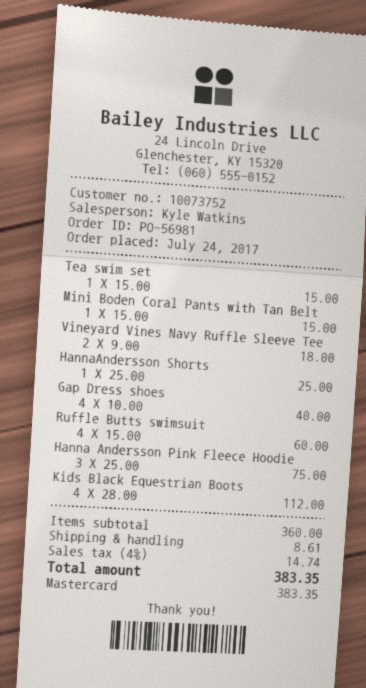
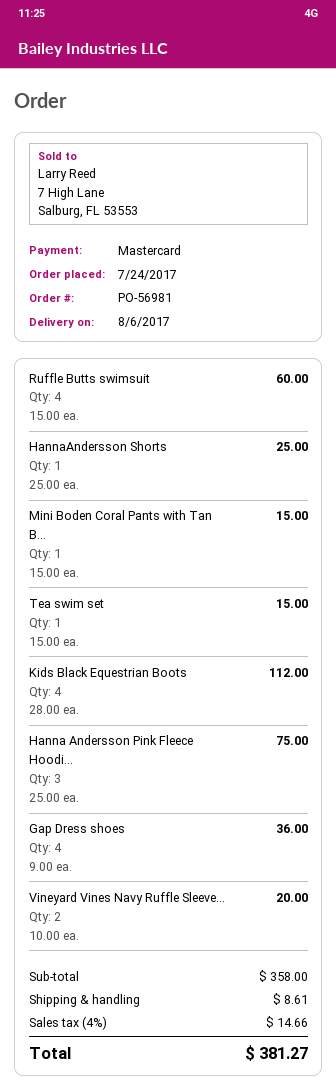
Vineyard Vines Navy Ruffle Sleeve Tee: 2 x 9.00 = 18.00 -> 2 x 10.00 = 20.00
Gap Dress shoes: 4 x 10.00 = 40.00 -> 4 x 9.00 = 36.00
subtotal: 360.00 -> 358.00
tax: 4% = 14.74 -> 4% = 14.66
total: 383.35 -> 381.27

